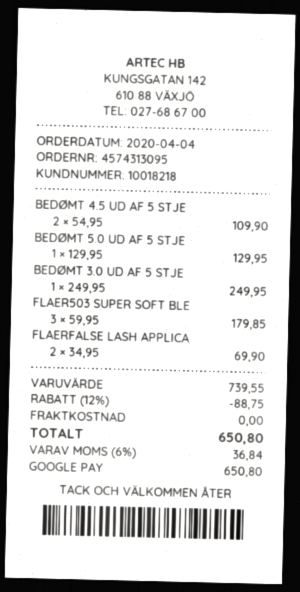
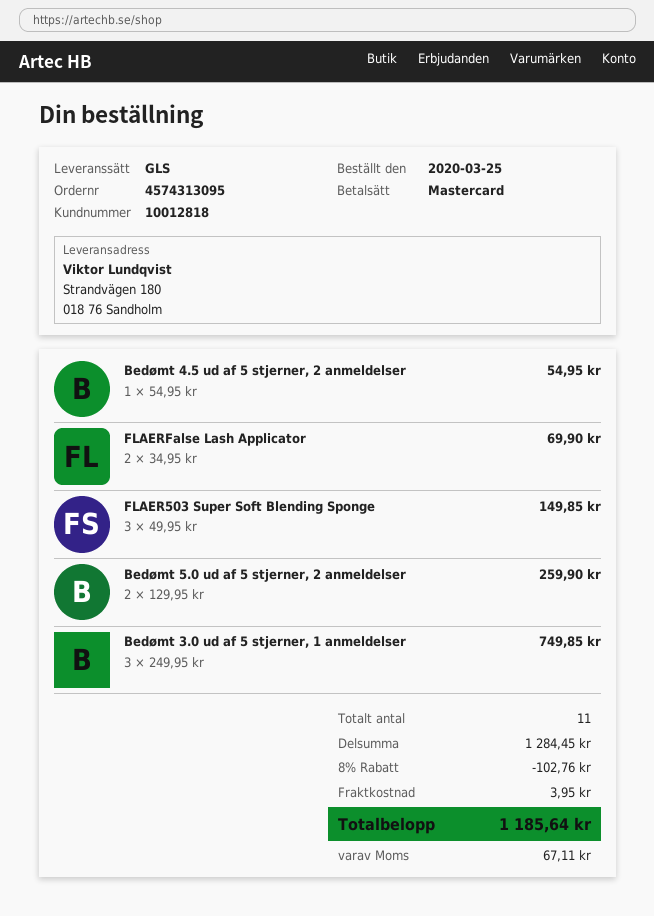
order date: 2020-04-04 -> 2020-03-25
customer number: 10018218 -> 10012818
payment method: Google Pay -> Mastercard
BEDØMT 4.5 UD AF 5 STJE: 2 x 54.95 = 109.90 -> 1 x 54.95 = 54.95
BEDØMT 5.0 UD AF 5 STJE: 1 x 129.95 = 129.95 -> 2 x 129.95 = 259.90
BEDØMT 3.0 UD AF 5 STJE: 1 x 249.95 = 249.95 -> 3 x 249.95 = 749.85
FLAER503 SUPER SOFT BLE: 3 x 59.95 = 179.85 -> 3 x 49.95 = 149.85
subtotal: 739.55 -> 1284.45
discount: 12% = 88.75 -> 8% = 102.76
shipping: 0.00 -> 3.95
tax: 36.84 -> 67.11
total: 650.80 -> 1185.64

